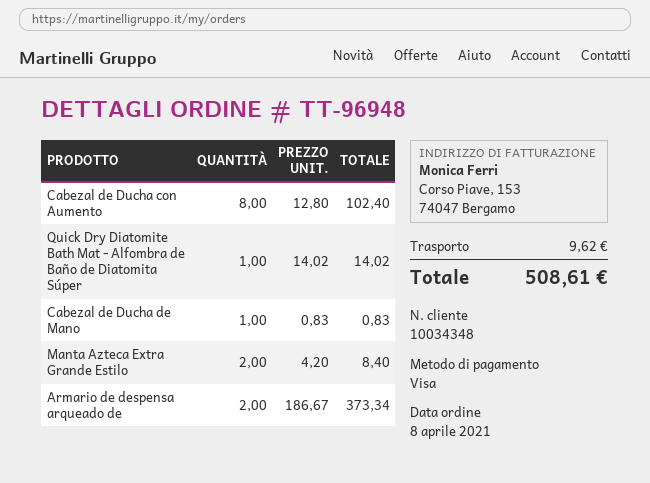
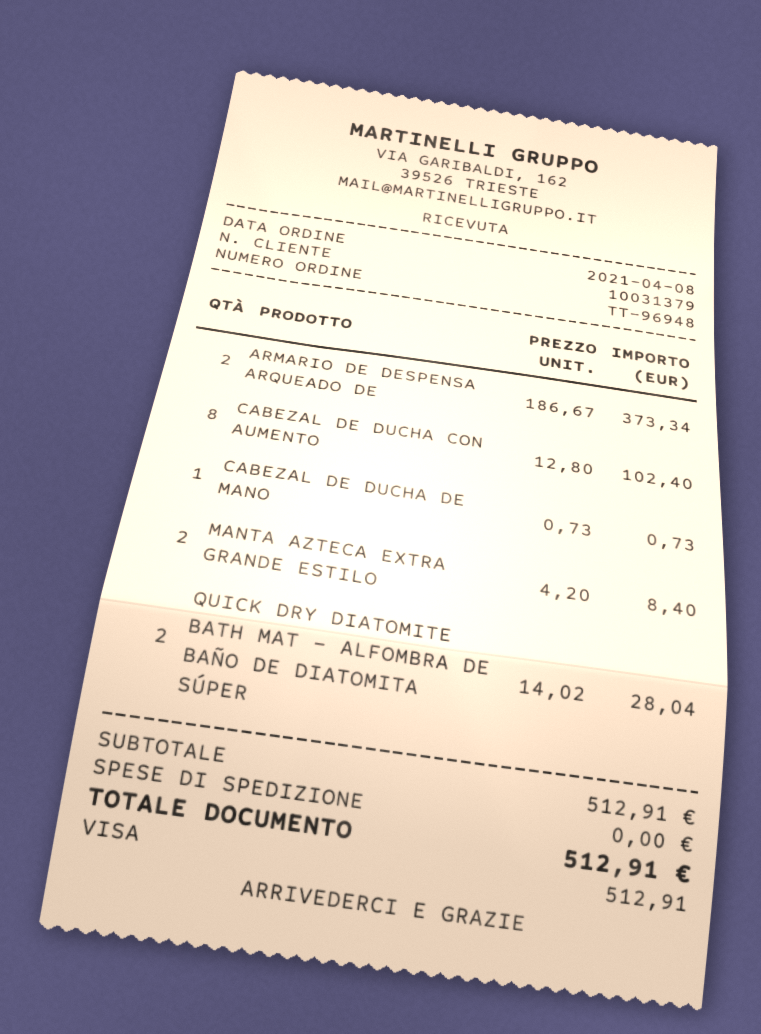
customer number: 10034348 -> 10031379
Quick Dry Diatomite Bath Mat - Alfombra de Baño de Diatomita Súper: 1 x 14.02 = 14.02 -> 2 x 14.02 = 28.04
Cabezal de Ducha de Mano: 1 x 0.83 = 0.83 -> 1 x 0.73 = 0.73
shipping: 9.62 -> 0.00
total: 508.61 -> 512.91

